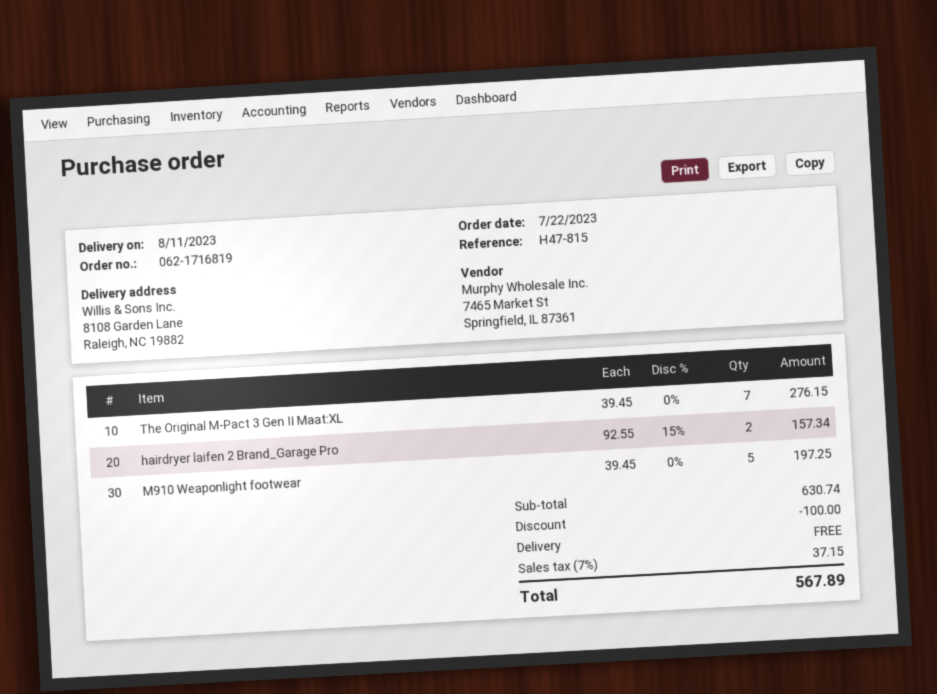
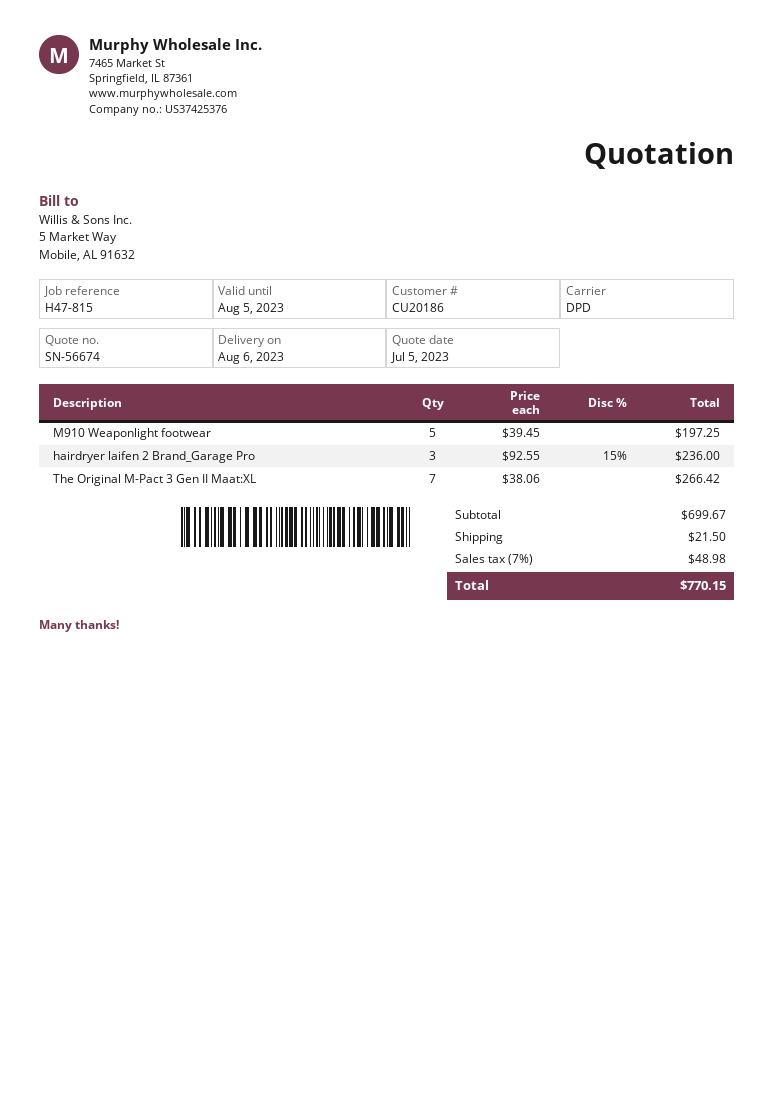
delivery date: 2023-08-11 -> 2023-08-06
The Original M-Pact 3 Gen II Maat:XL: 7 x 39.45 = 276.15 -> 7 x 38.06 = 266.42
hairdryer laifen 2 Brand_Garage Pro: 2 x 92.55 - 15% = 157.34 -> 3 x 92.55 - 15% = 236.00
subtotal: 630.74 -> 699.67
discount: 100.00 -> none
shipping: 0.00 -> 21.50
tax: 7% = 37.15 -> 7% = 48.98
total: 567.89 -> 770.15

